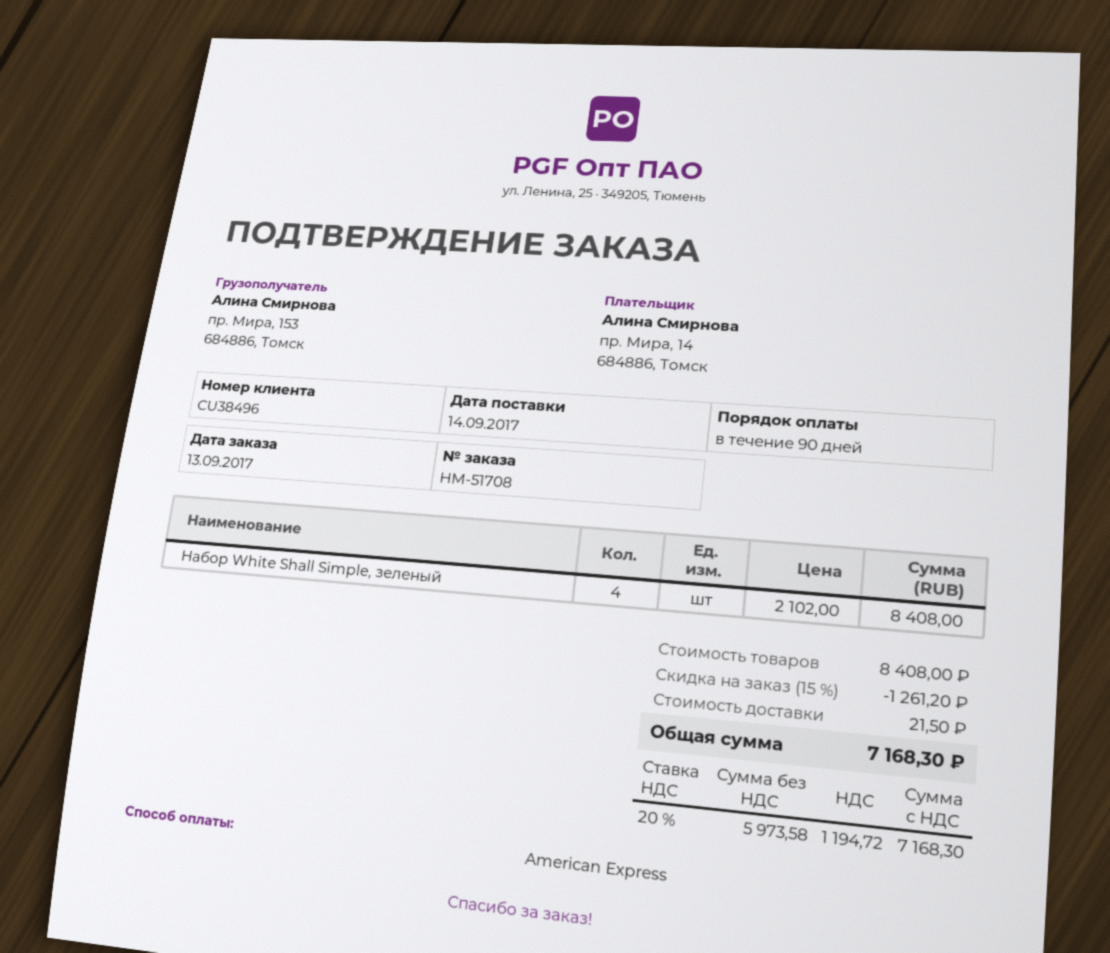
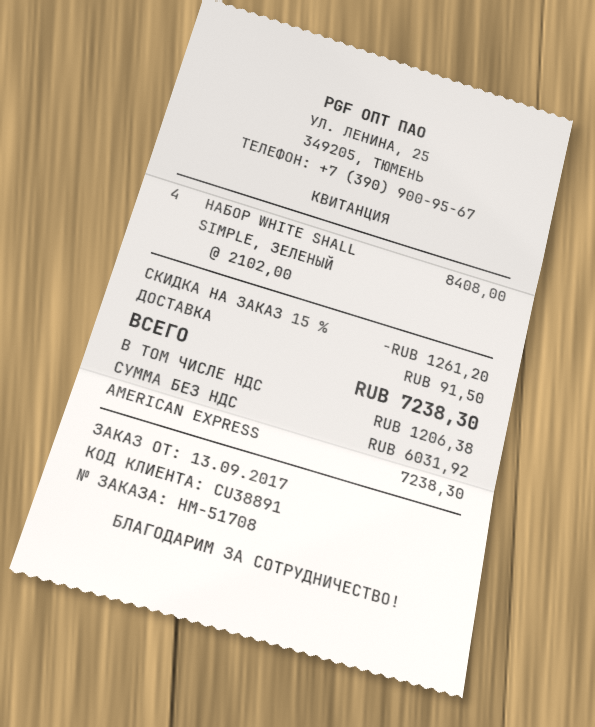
customer number: CU38496 -> CU38891
shipping: 21.50 -> 91.50
net: 5973.58 -> 6031.92
tax: 1194.72 -> 1206.38
total: 7168.30 -> 7238.30

